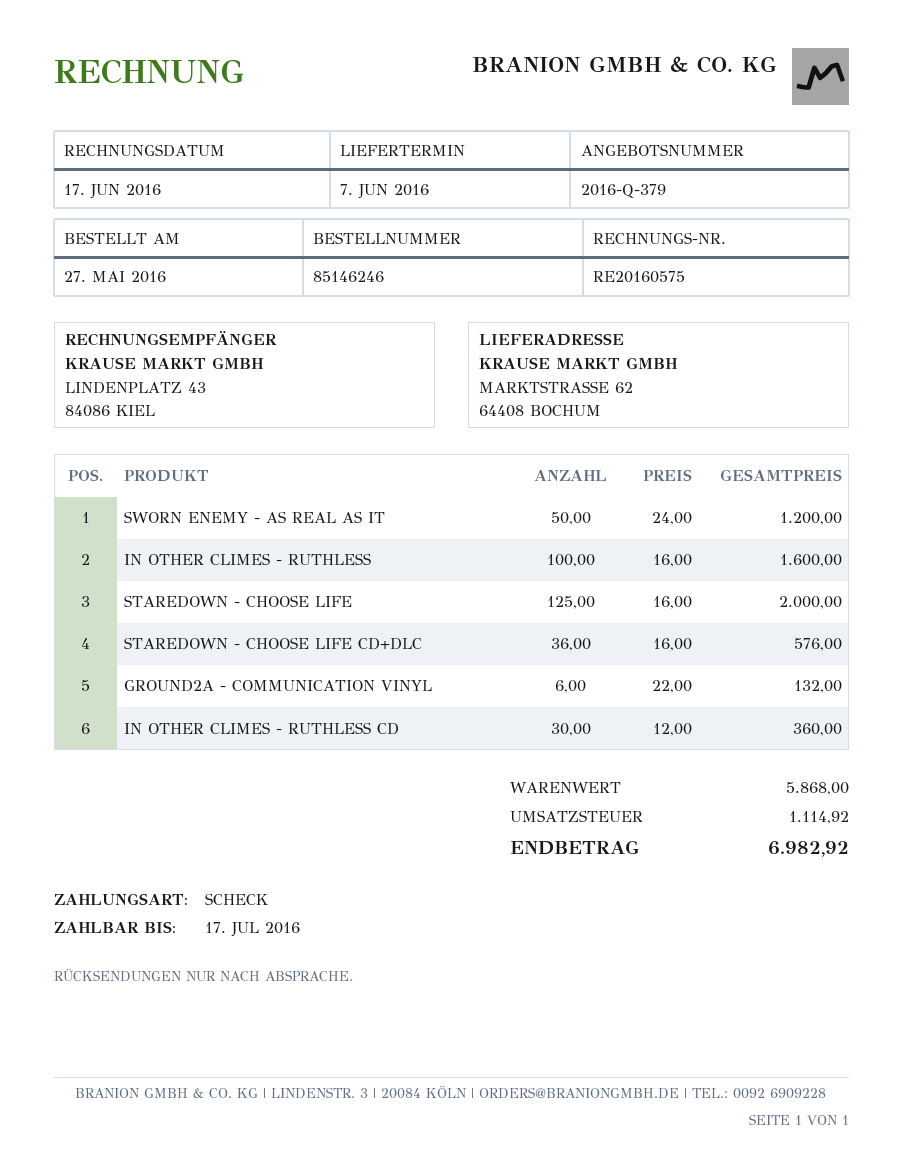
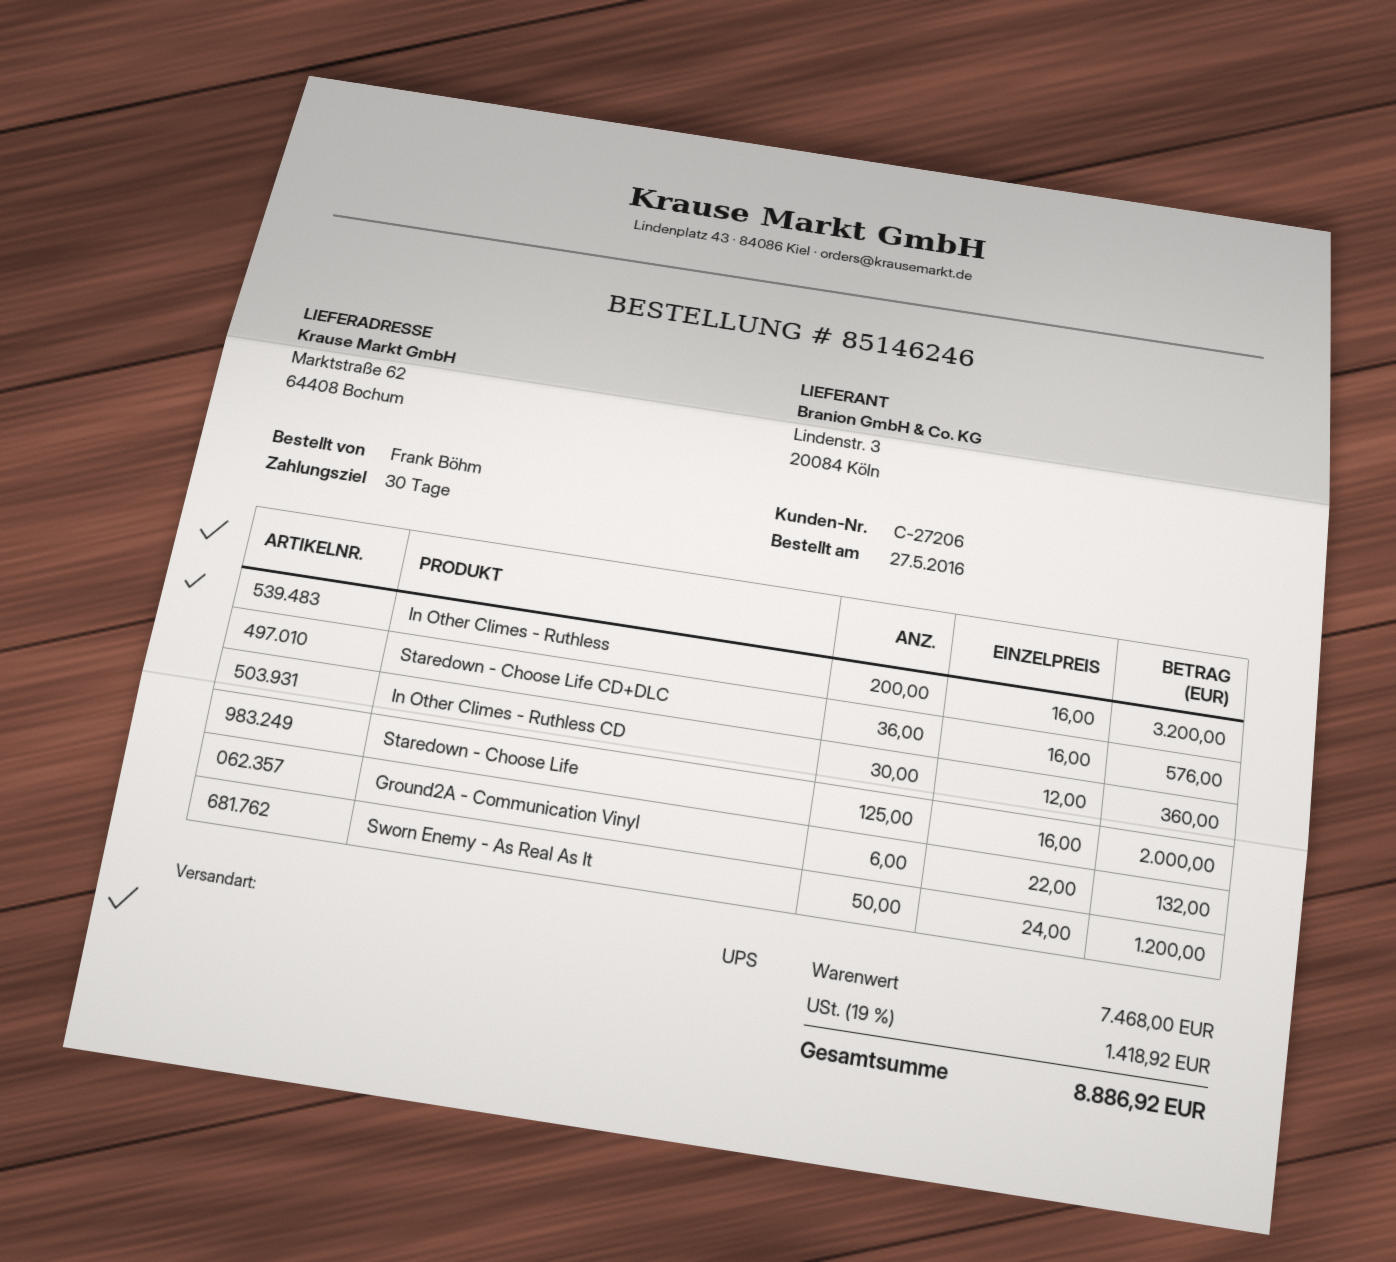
IN OTHER CLIMES - RUTHLESS: 100 x 16.00 = 1600.00 -> 200 x 16.00 = 3200.00
subtotal: 5868.00 -> 7468.00
tax: 1114.92 -> 1418.92
total: 6982.92 -> 8886.92

